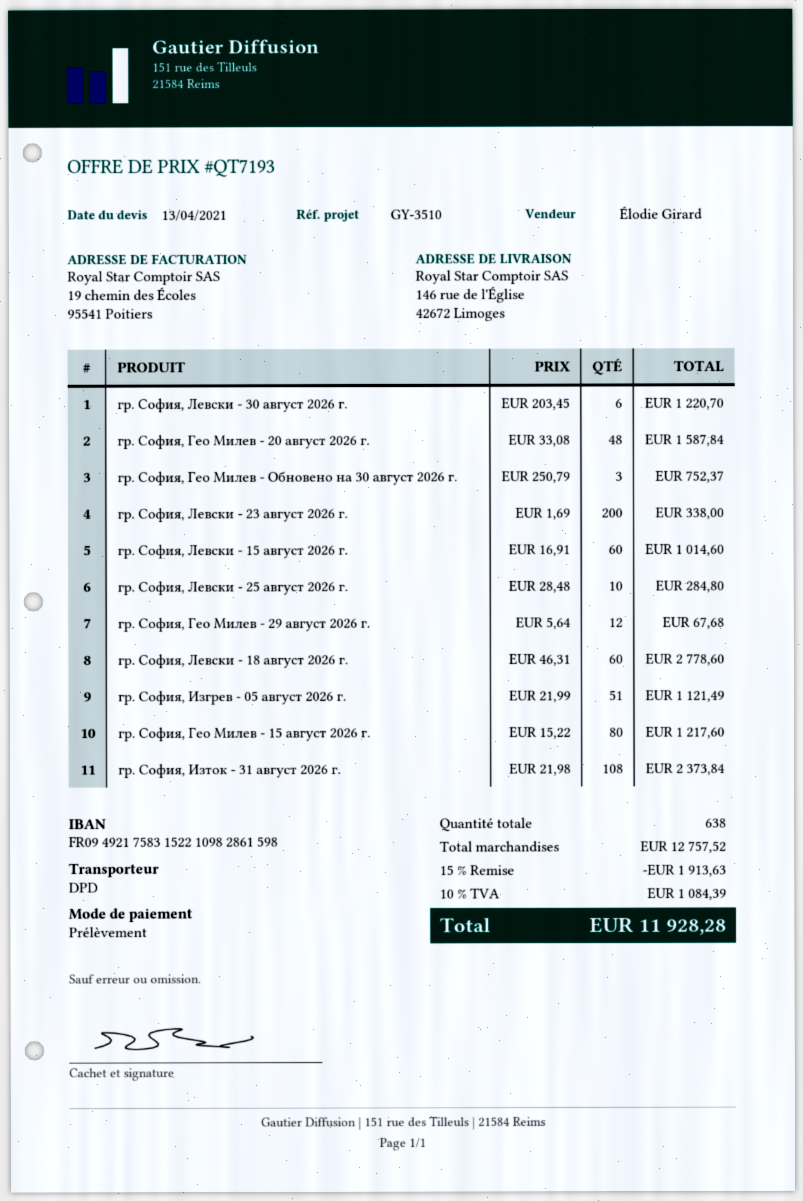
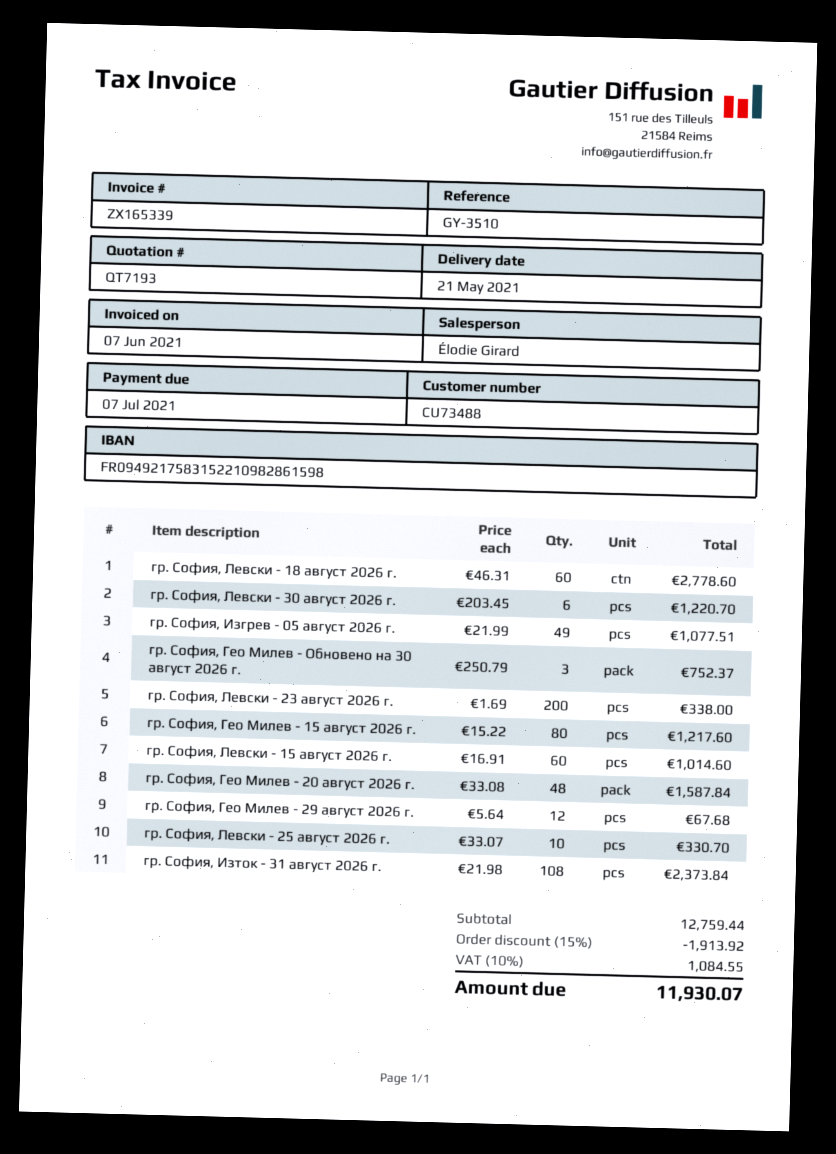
гр. София, Левски - 25 август 2026 г.: 10 x 28.48 = 284.80 -> 10 x 33.07 = 330.70
гр. София, Изгрев - 05 август 2026 г.: 51 x 21.99 = 1121.49 -> 49 x 21.99 = 1077.51
subtotal: 12757.52 -> 12759.44
discount: 15% = 1913.63 -> 15% = 1913.92
tax: 10% = 1084.39 -> 10% = 1084.55
total: 11928.28 -> 11930.07

